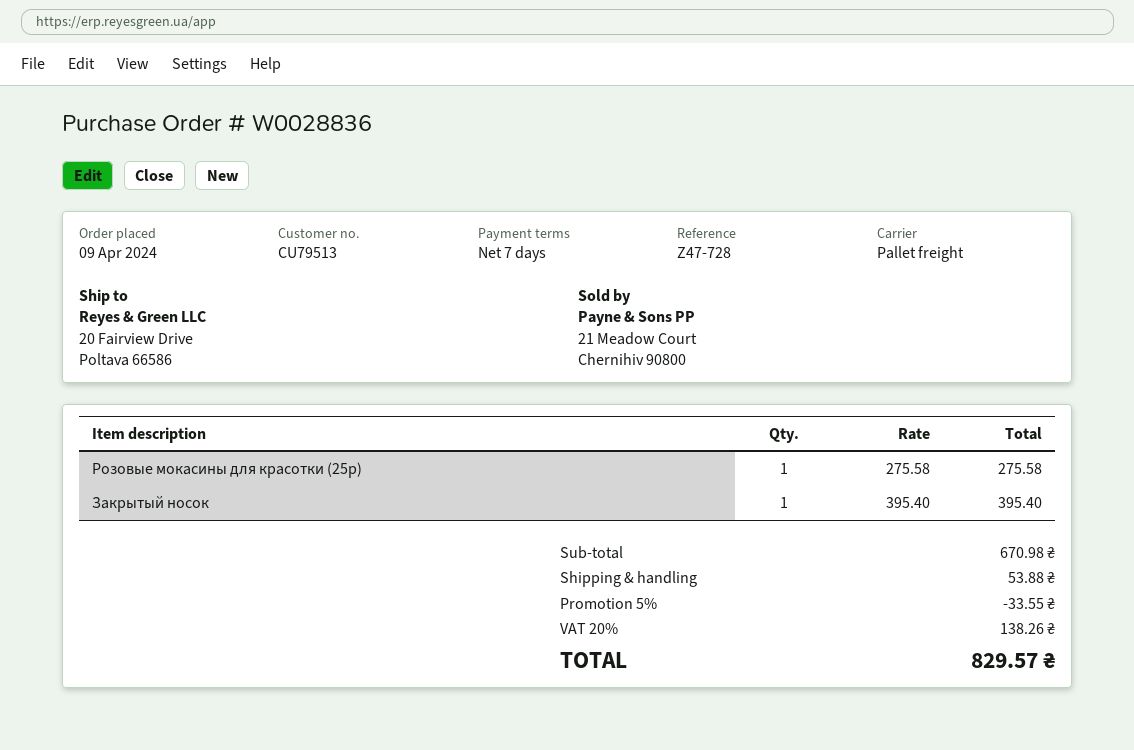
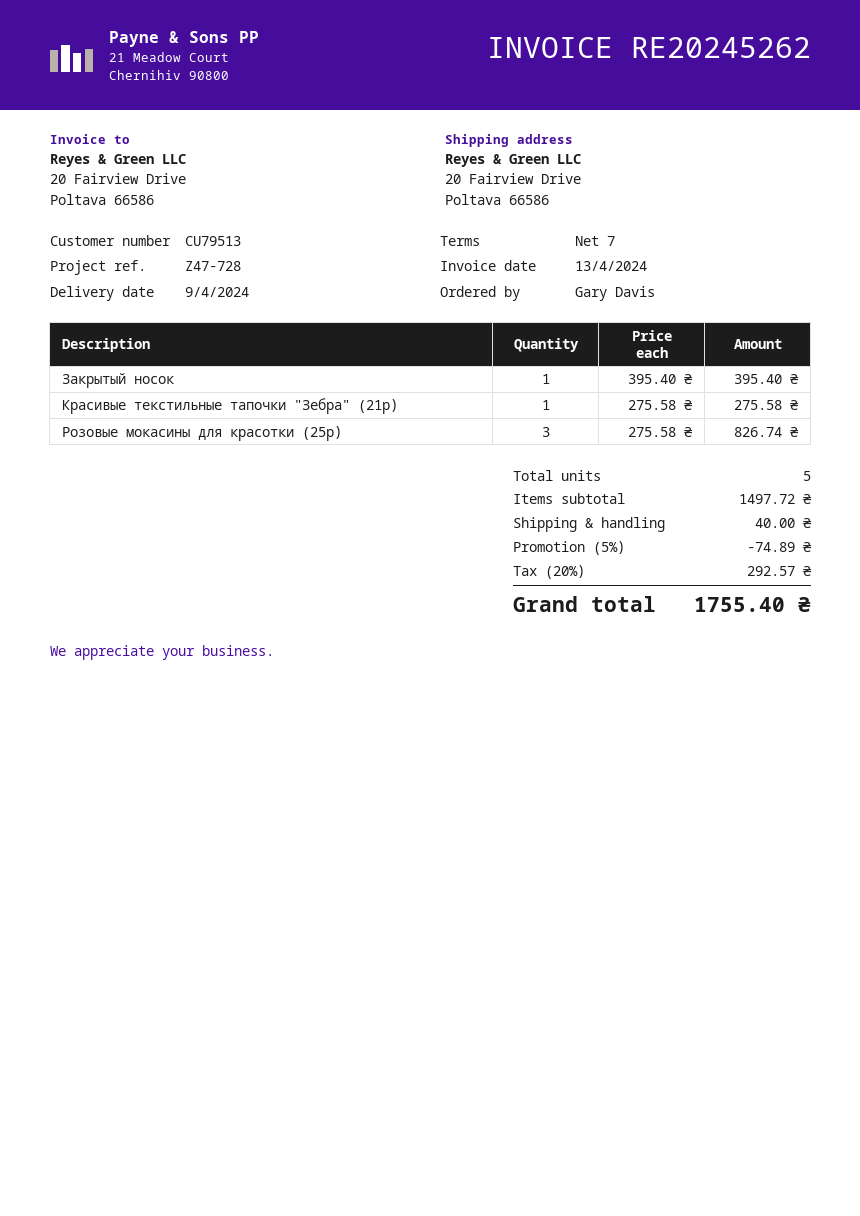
Розовые мокасины для красотки (25р): 1 x 275.58 = 275.58 -> 3 x 275.58 = 826.74
Красивые текстильные тапочки "Зебра" (21р): none -> 1 x 275.58 = 275.58
subtotal: 670.98 -> 1497.72
discount: 5% = 33.55 -> 5% = 74.89
shipping: 53.88 -> 40.00
tax: 20% = 138.26 -> 20% = 292.57
total: 829.57 -> 1755.40

